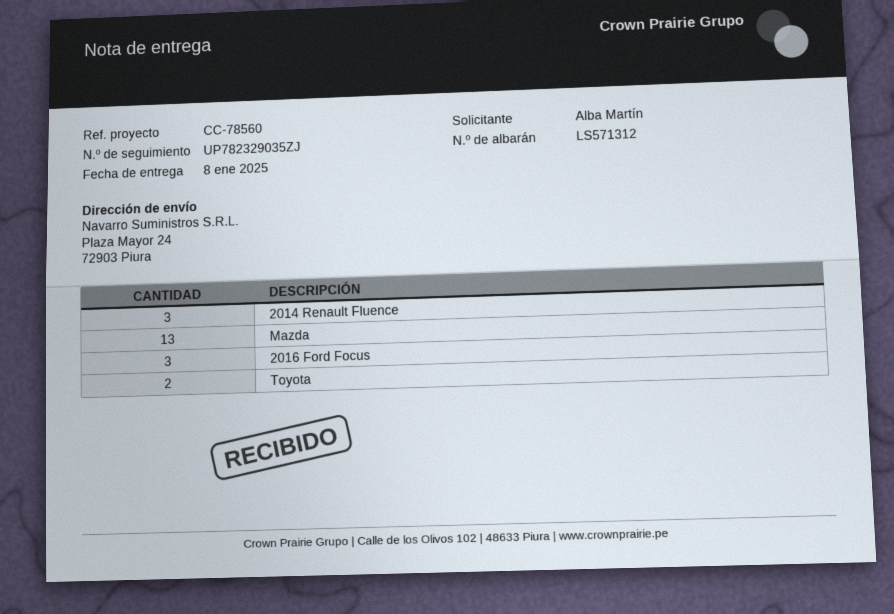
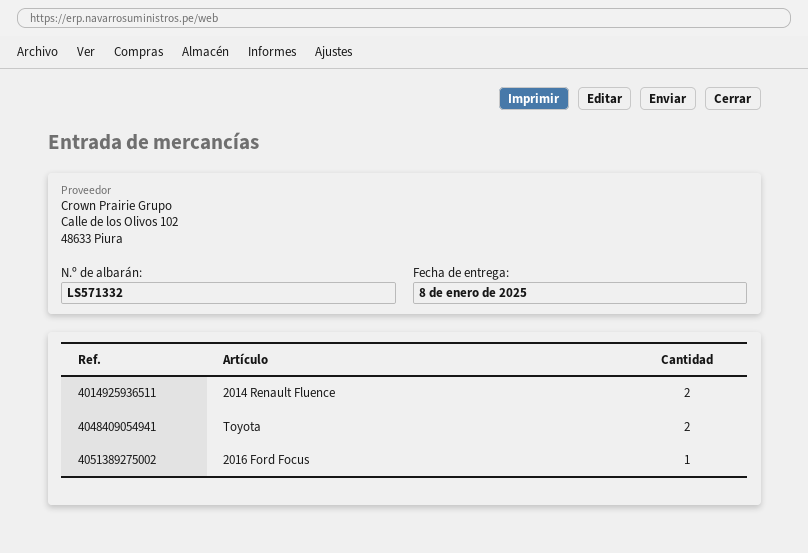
delivery note number: LS571312 -> LS571332
2014 Renault Fluence: 3 -> 2
Mazda: 13 -> none
2016 Ford Focus: 3 -> 1

